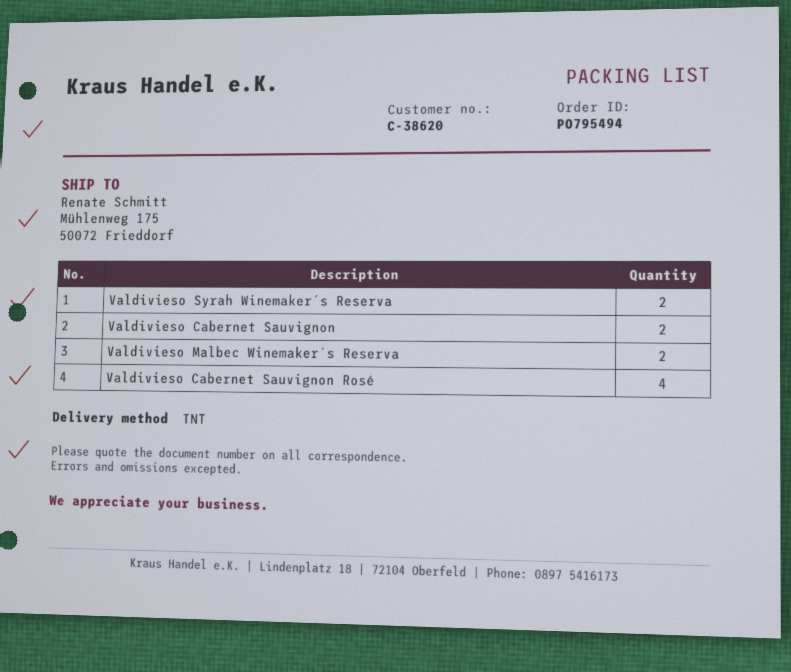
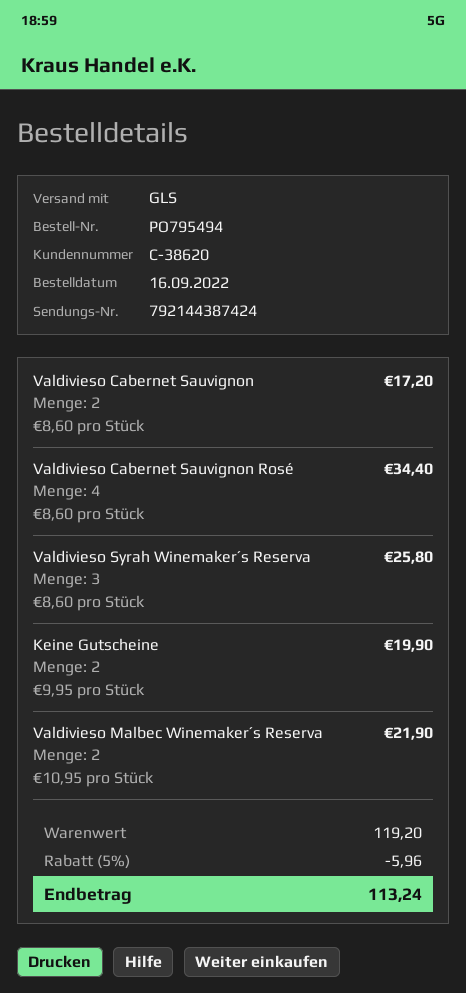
shipping method: TNT -> GLS
Valdivieso Syrah Winemaker´s Reserva: 2 -> 3
Keine Gutscheine: none -> 2

